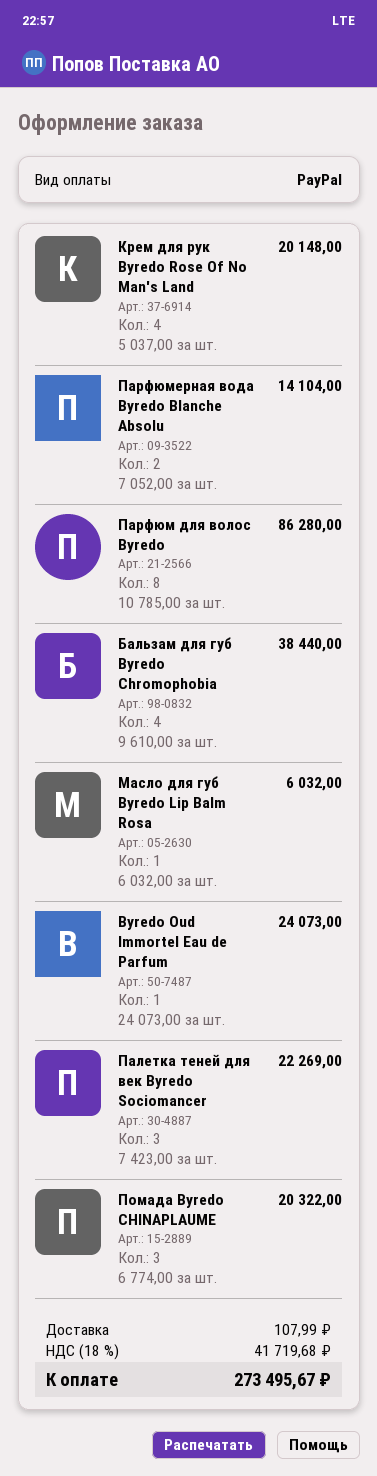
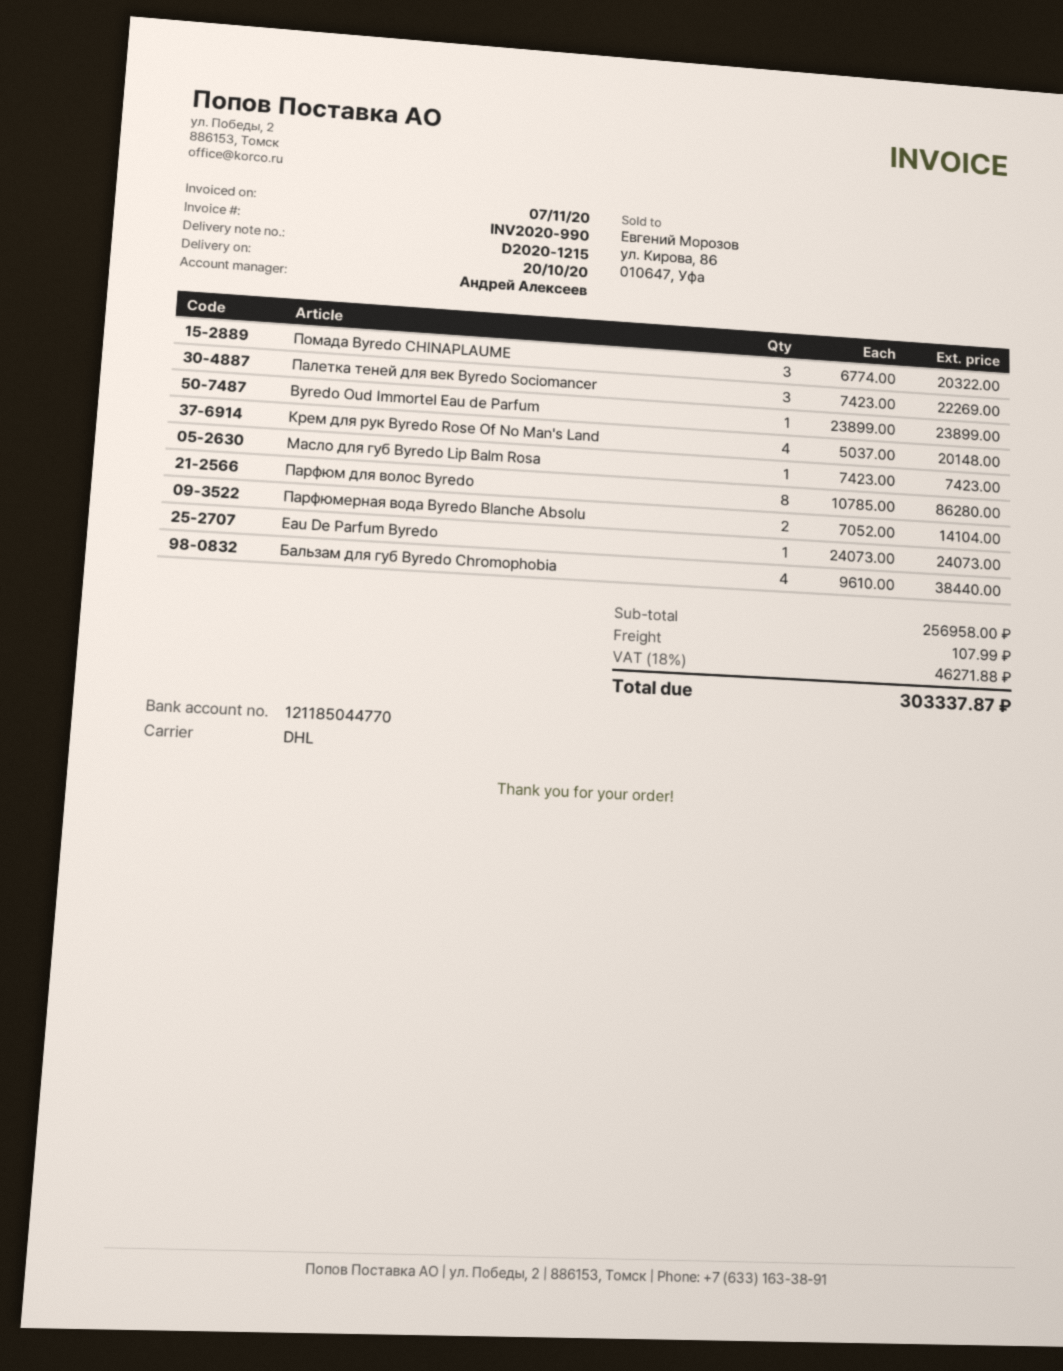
Масло для губ Byredo Lip Balm Rosa: 1 x 6032.00 = 6032.00 -> 1 x 7423.00 = 7423.00
Byredo Oud Immortel Eau de Parfum: 1 x 24073.00 = 24073.00 -> 1 x 23899.00 = 23899.00
Eau De Parfum Byredo: none -> 1 x 24073.00 = 24073.00
tax: 18% = 41719.68 -> 18% = 46271.88
total: 273495.67 -> 303337.87

